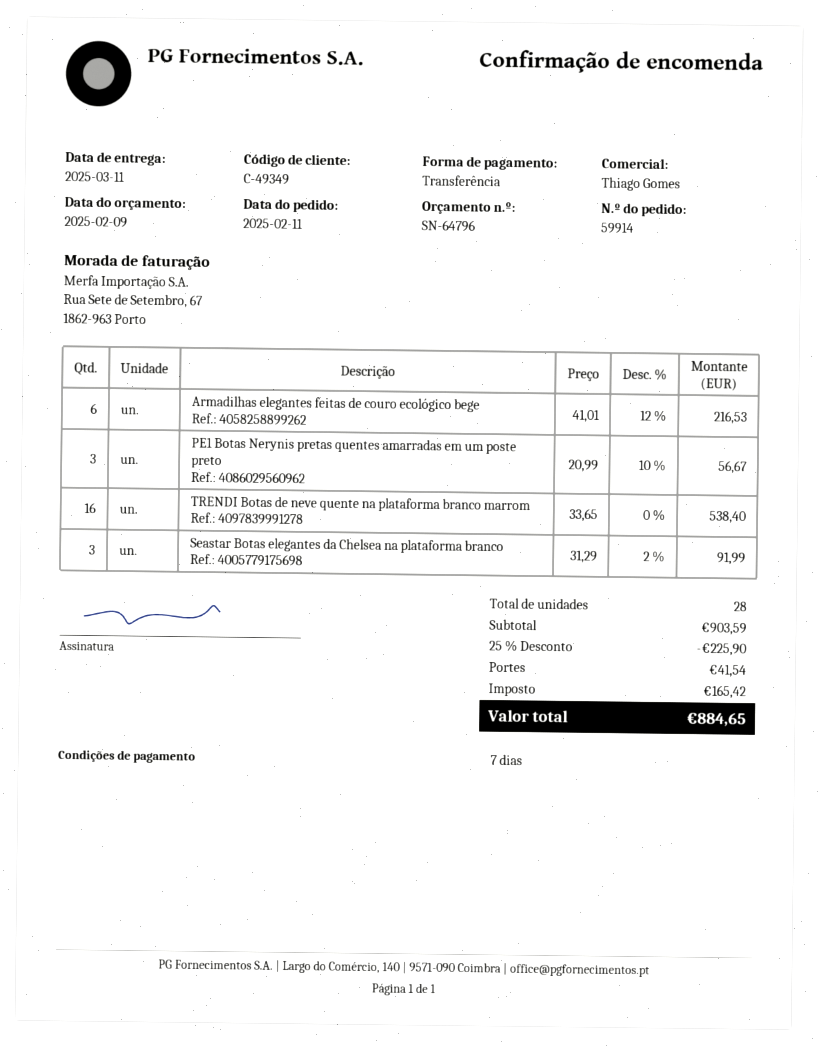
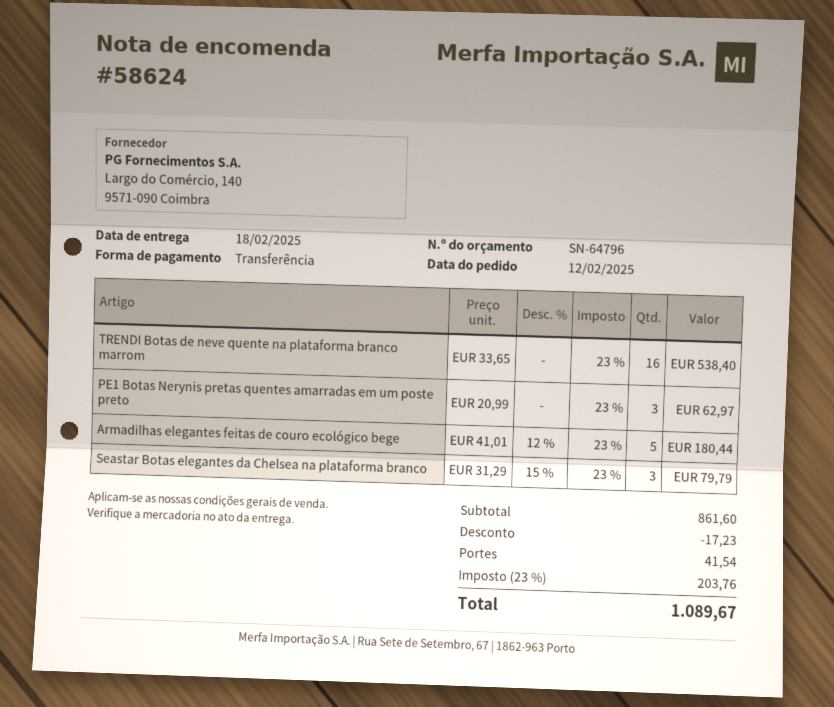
order number: 59914 -> 58624
order date: 2025-02-11 -> 2025-02-12
delivery date: 2025-03-11 -> 2025-02-18
Armadilhas elegantes feitas de couro ecológico bege: 6 x 41.01 - 12% = 216.53 -> 5 x 41.01 - 12% = 180.44
PE1 Botas Nerynis pretas quentes amarradas em um poste preto: 3 x 20.99 - 10% = 56.67 -> 3 x 20.99 = 62.97
Seastar Botas elegantes da Chelsea na plataforma branco: 3 x 31.29 - 2% = 91.99 -> 3 x 31.29 - 15% = 79.79
subtotal: 903.59 -> 861.60
discount: 225.90 -> 17.23
tax: 165.42 -> 203.76
total: 884.65 -> 1089.67

